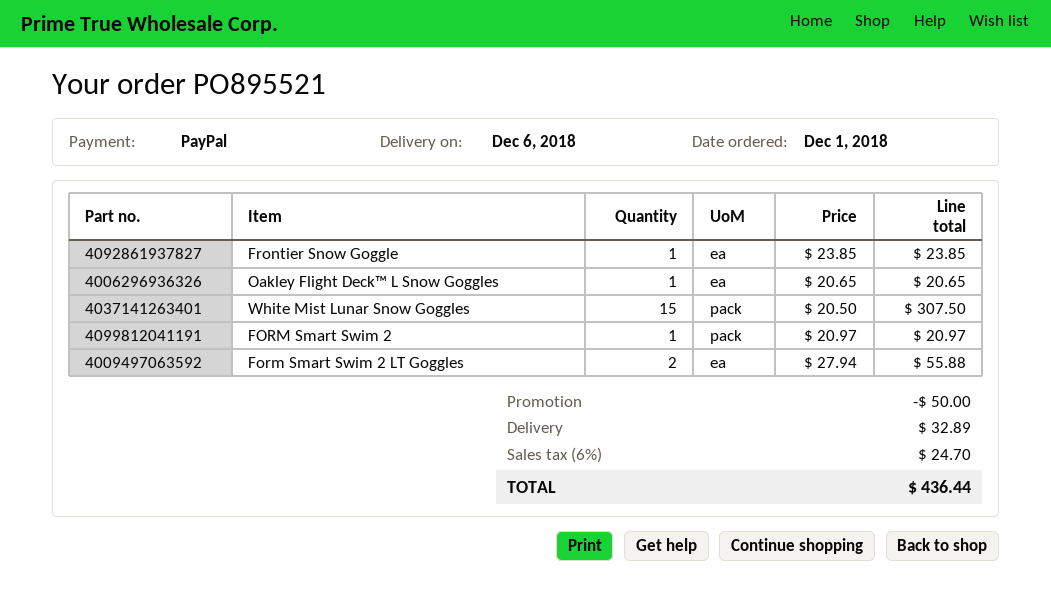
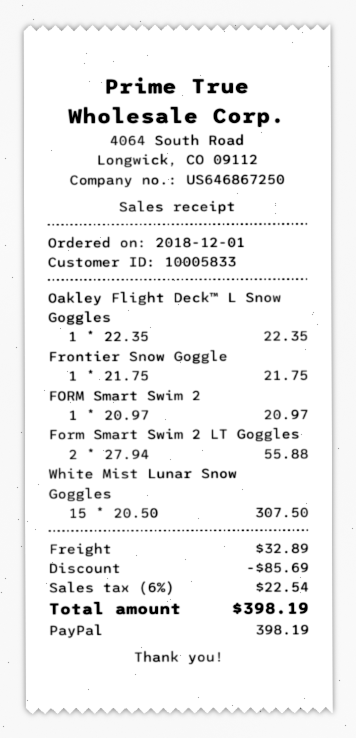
Frontier Snow Goggle: 1 x 23.85 = 23.85 -> 1 x 21.75 = 21.75
Oakley Flight Deck™ L Snow Goggles: 1 x 20.65 = 20.65 -> 1 x 22.35 = 22.35
discount: 50.00 -> 85.69
tax: 6% = 24.70 -> 6% = 22.54
total: 436.44 -> 398.19

